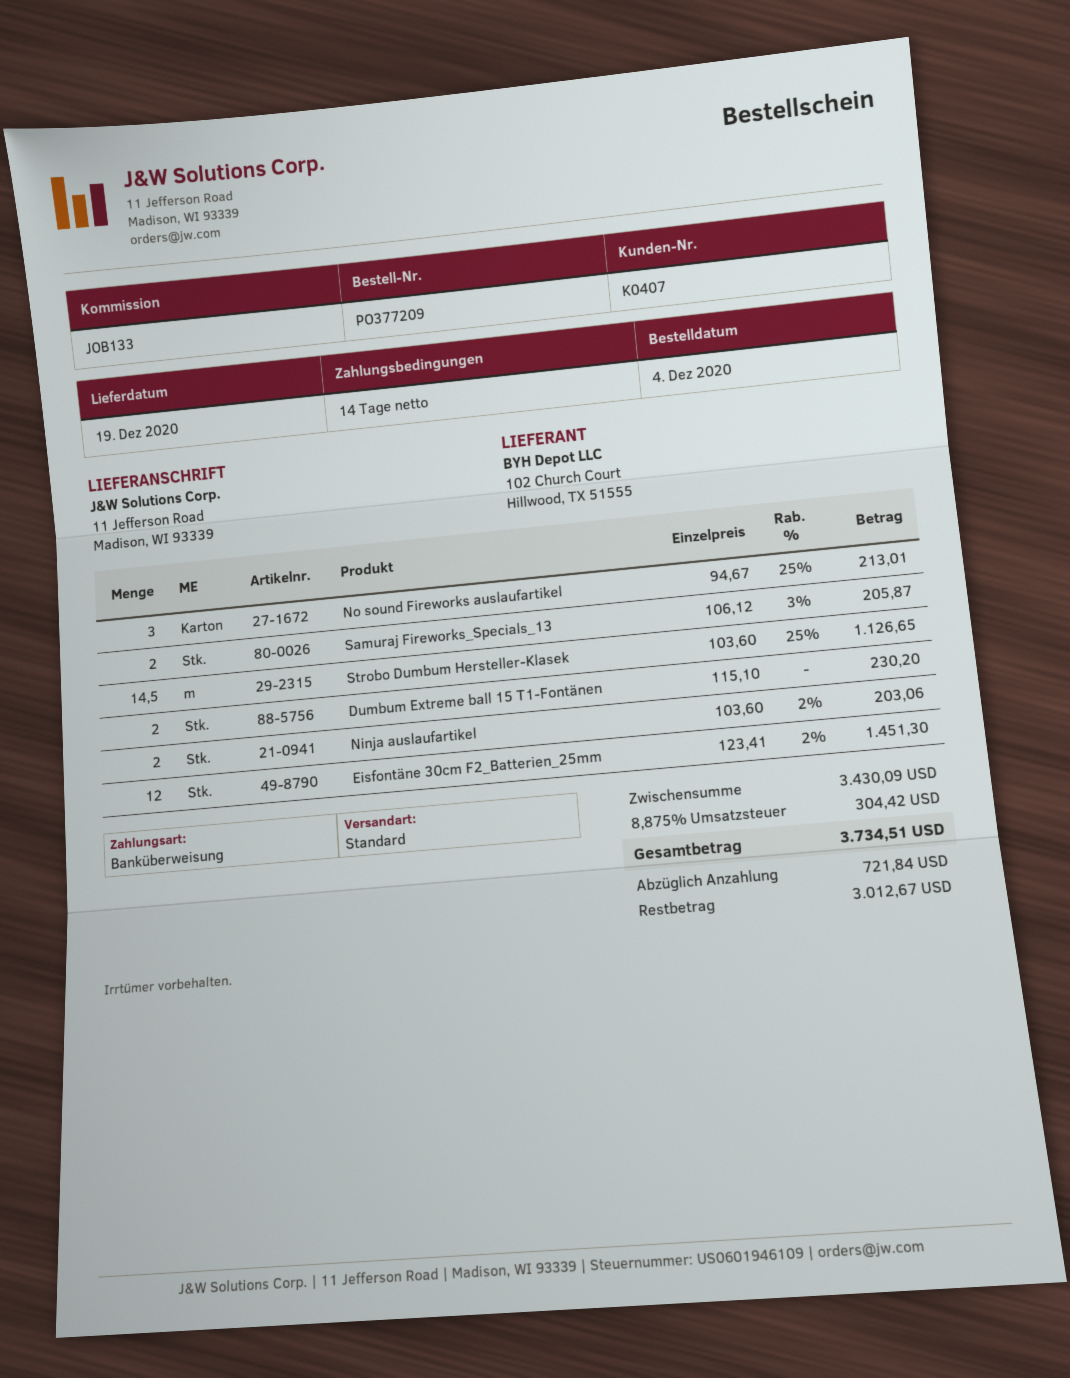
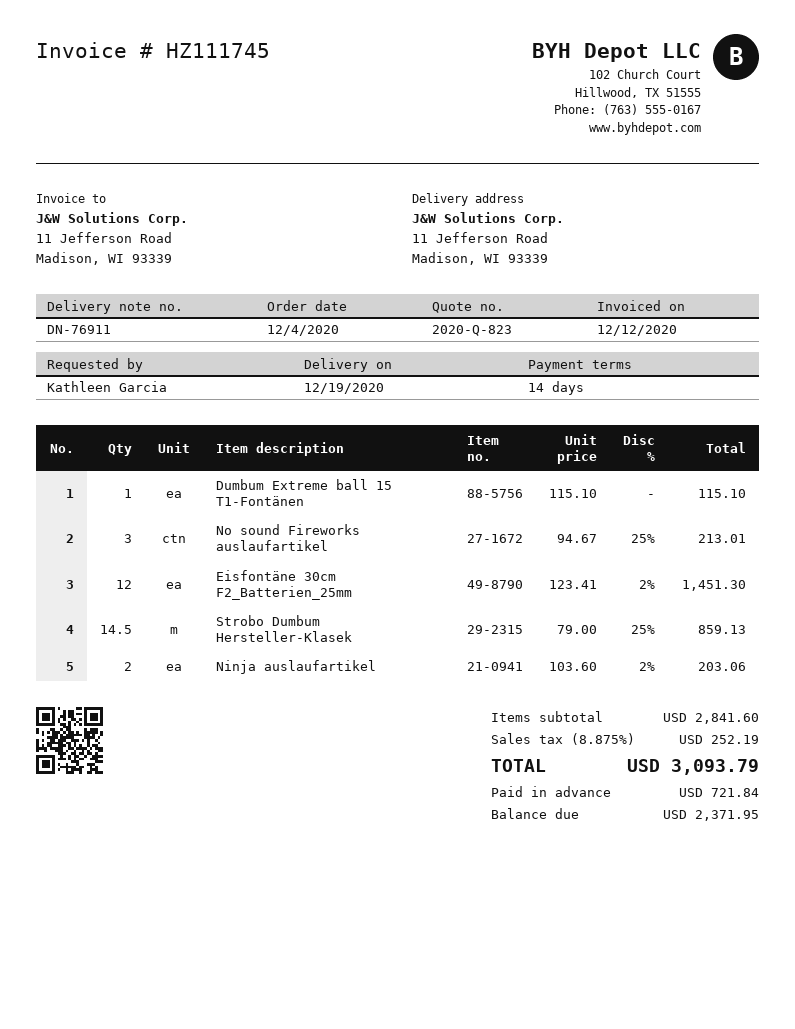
Samuraj Fireworks_Specials_13: 2 x 106.12 - 3% = 205.87 -> none
Strobo Dumbum Hersteller-Klasek: 14.5 x 103.60 - 25% = 1126.65 -> 14.5 x 79.00 - 25% = 859.13
Dumbum Extreme ball 15 T1-Fontänen: 2 x 115.10 = 230.20 -> 1 x 115.10 = 115.10
subtotal: 3430.09 -> 2841.60
tax: 8.875% = 304.42 -> 8.875% = 252.19
total: 3734.51 -> 3093.79
balance: 3012.67 -> 2371.95

